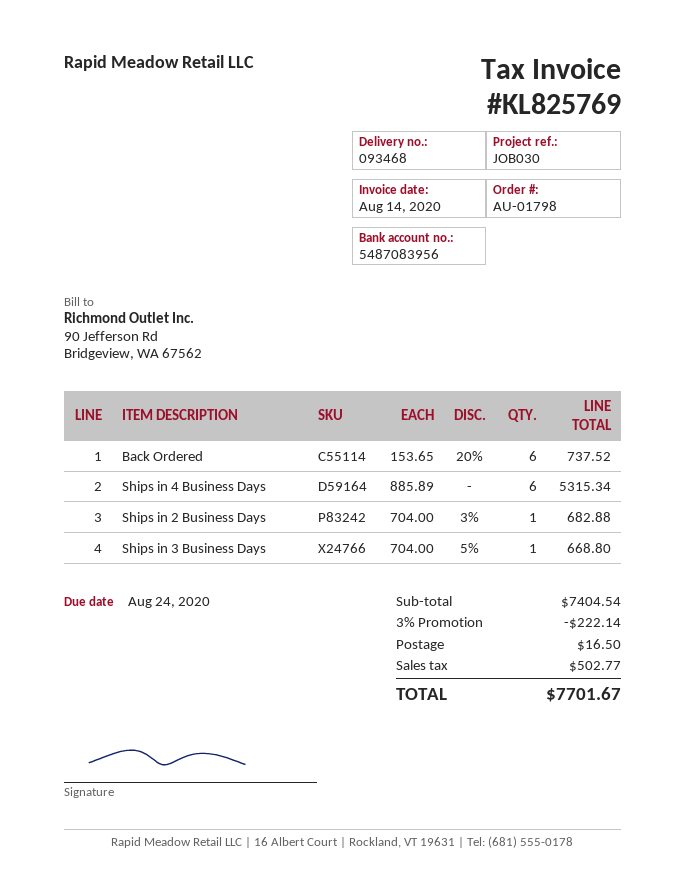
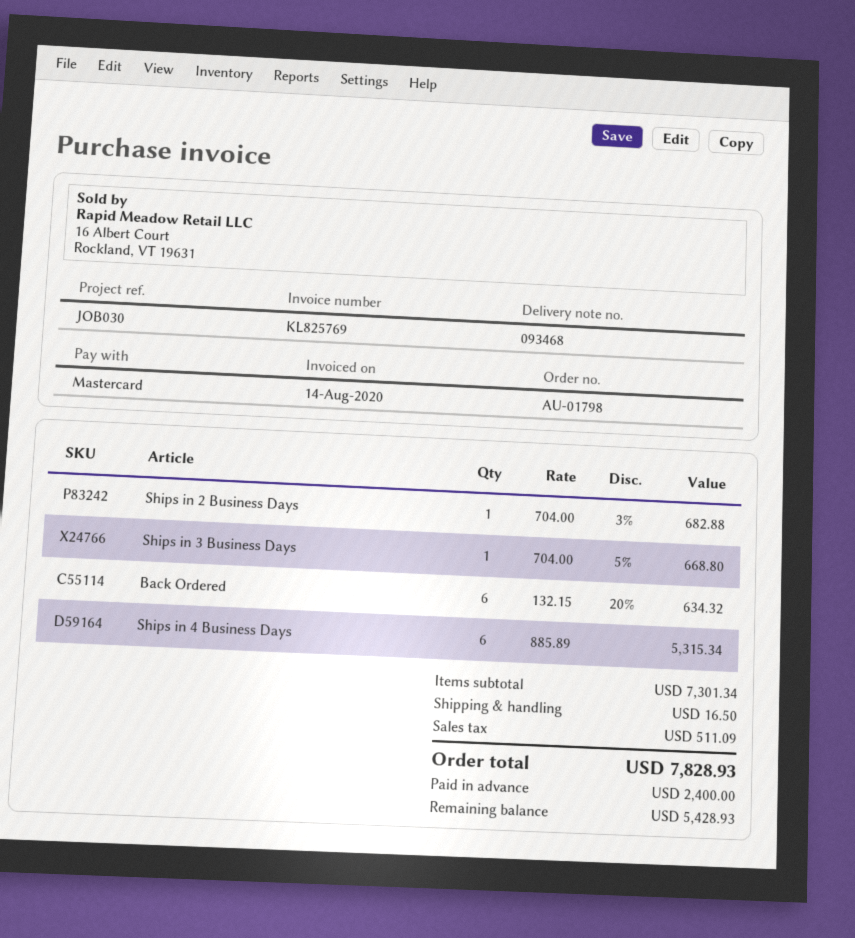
Back Ordered: 6 x 153.65 - 20% = 737.52 -> 6 x 132.15 - 20% = 634.32
subtotal: 7404.54 -> 7301.34
discount: 3% = 222.14 -> none
tax: 502.77 -> 511.09
total: 7701.67 -> 7828.93

